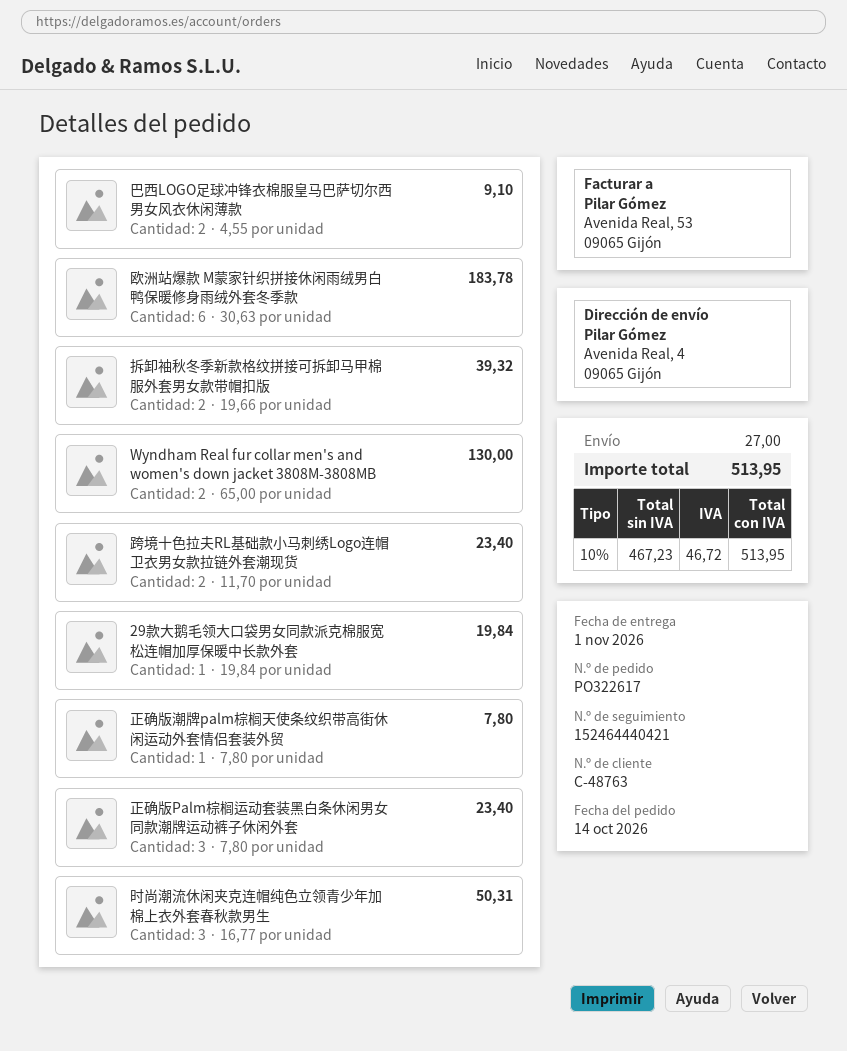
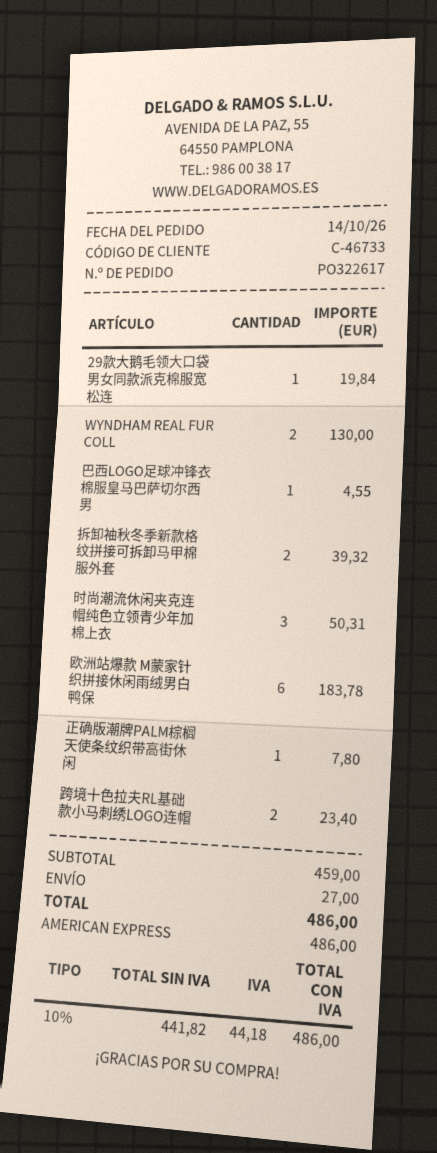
customer number: C-48763 -> C-46733
巴西LOGO足球冲锋衣棉服皇马巴萨切尔西男女风衣休闲薄款: 2 for 9.10 -> 1 for 4.55
正确版Palm棕榈运动套装黑白条休闲男女同款潮牌运动裤子休闲外套: 3 for 23.40 -> none
net: 467.23 -> 441.82
tax: 10% = 46.72 -> 10% = 44.18
total: 513.95 -> 486.00

